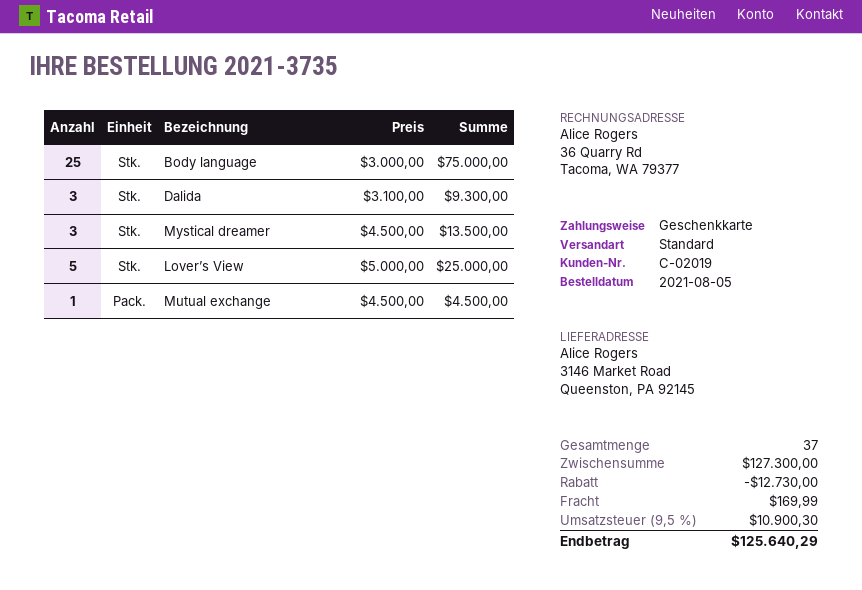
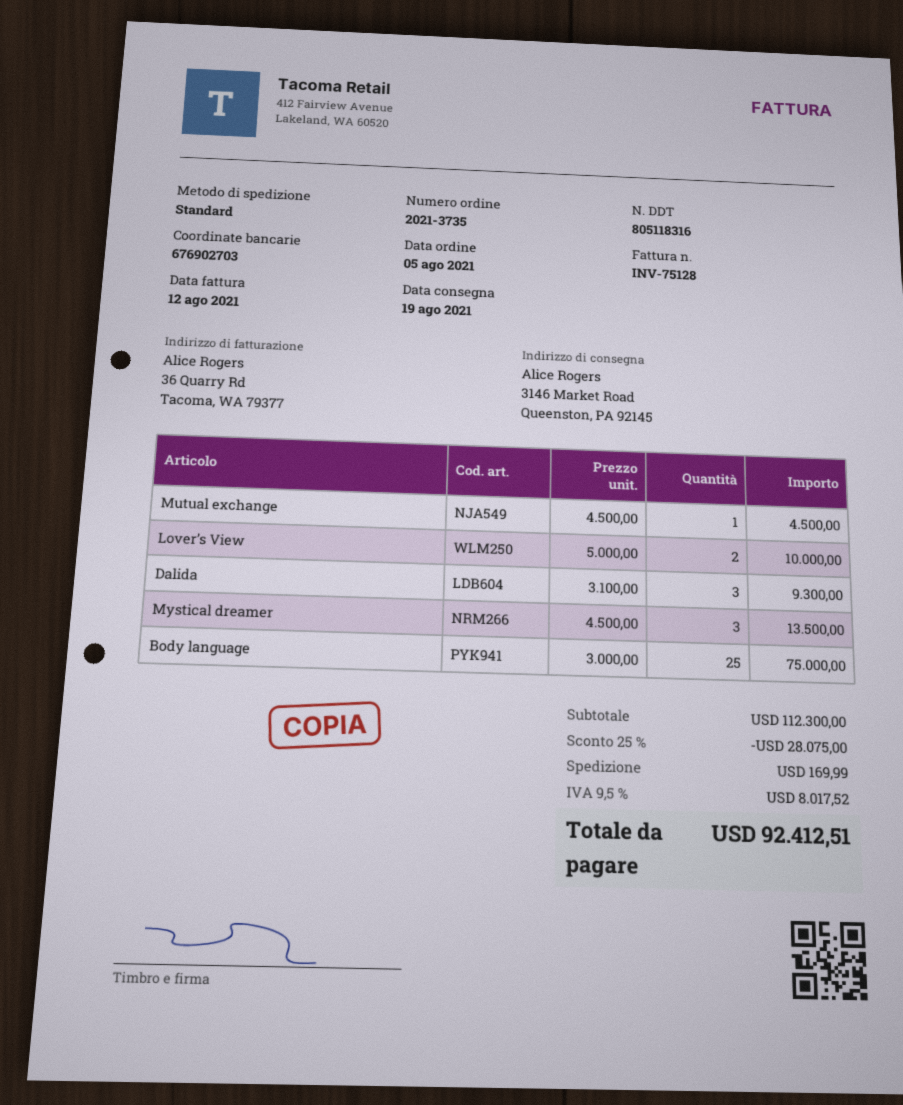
Lover’s View: 5 x 5000.00 = 25000.00 -> 2 x 5000.00 = 10000.00
subtotal: 127300.00 -> 112300.00
discount: 12730.00 -> 28075.00
tax: 9.5% = 10900.30 -> 9.5% = 8017.52
total: 125640.29 -> 92412.51

